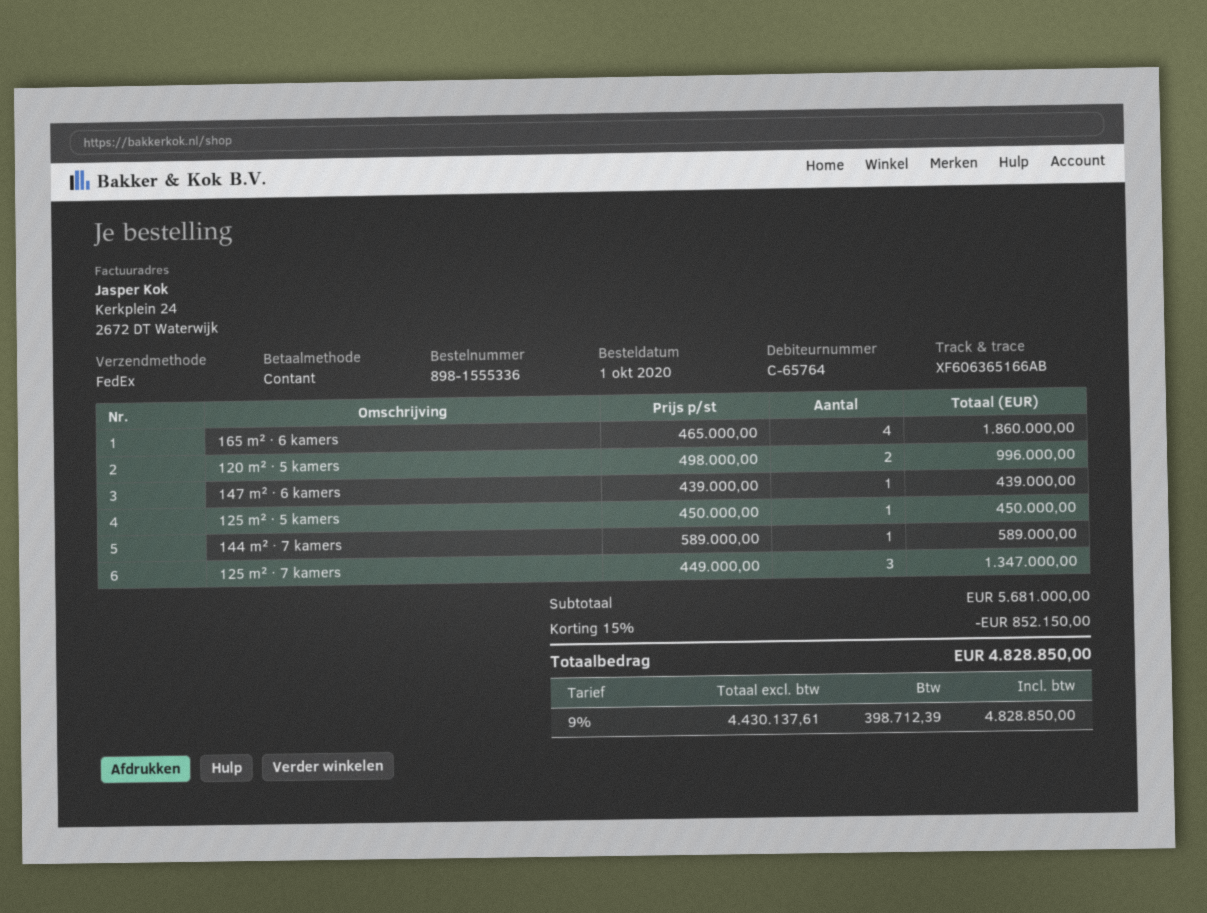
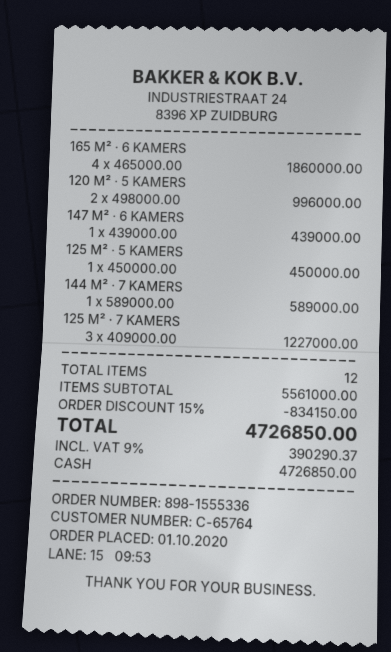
125 m² · 7 kamers: 3 x 449000.00 = 1347000.00 -> 3 x 409000.00 = 1227000.00
subtotal: 5681000.00 -> 5561000.00
discount: 15% = 852150.00 -> 15% = 834150.00
tax: 9% = 398712.39 -> 9% = 390290.37
total: 4828850.00 -> 4726850.00

